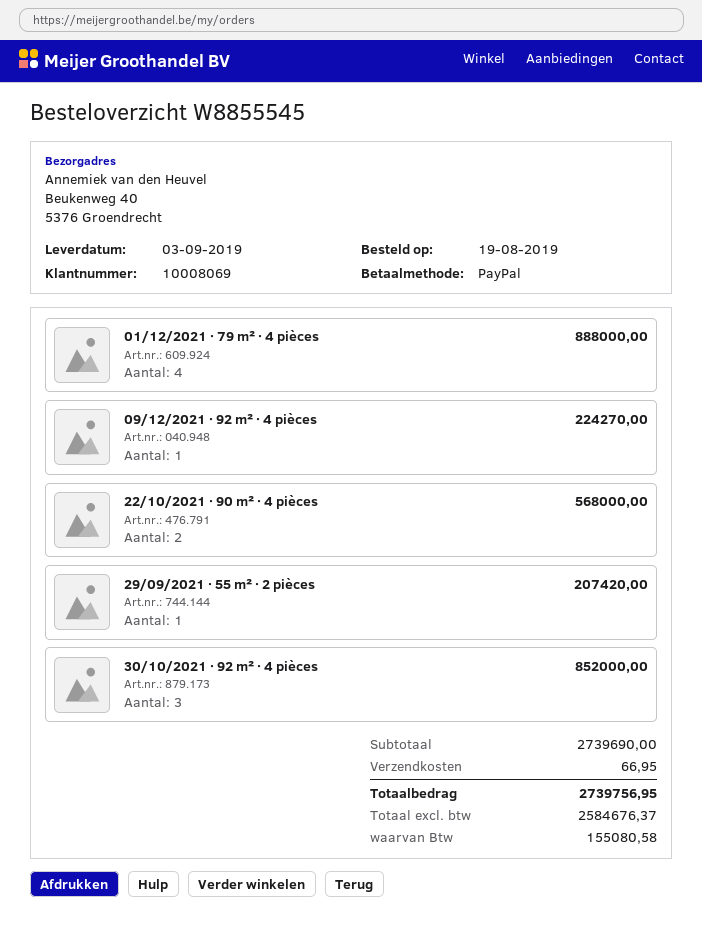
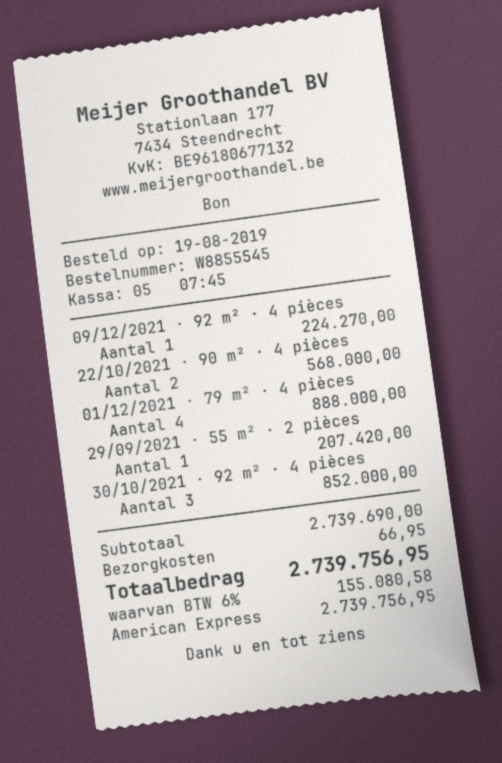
payment method: PayPal -> American Express

